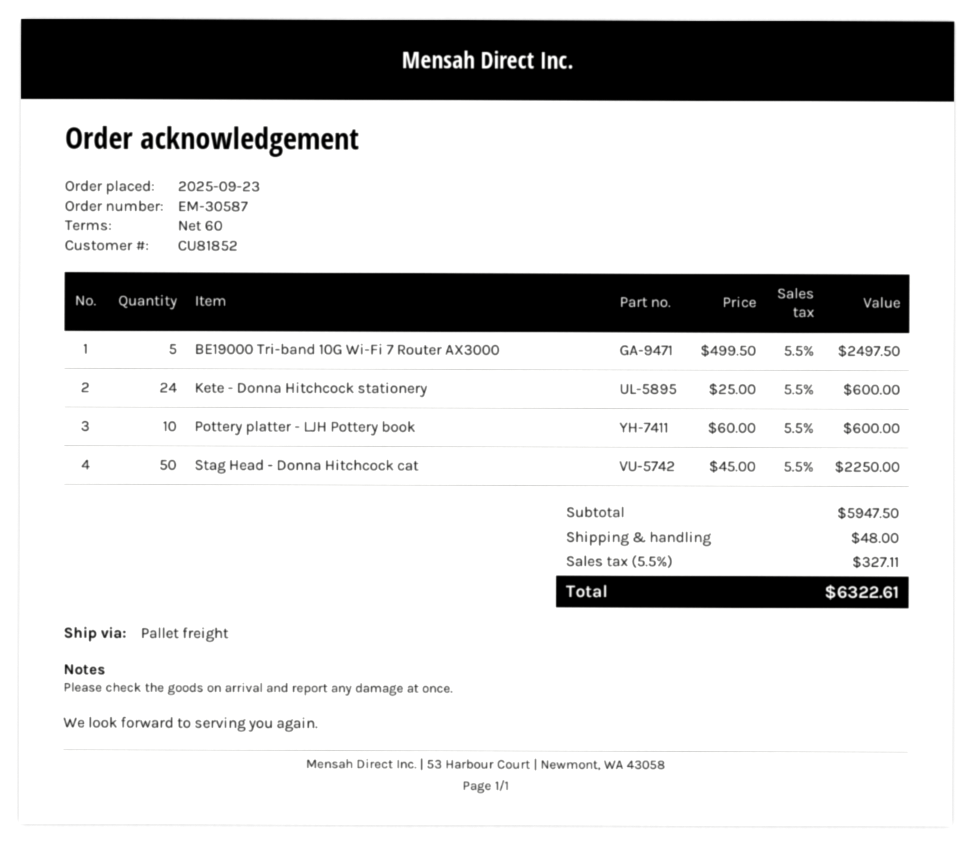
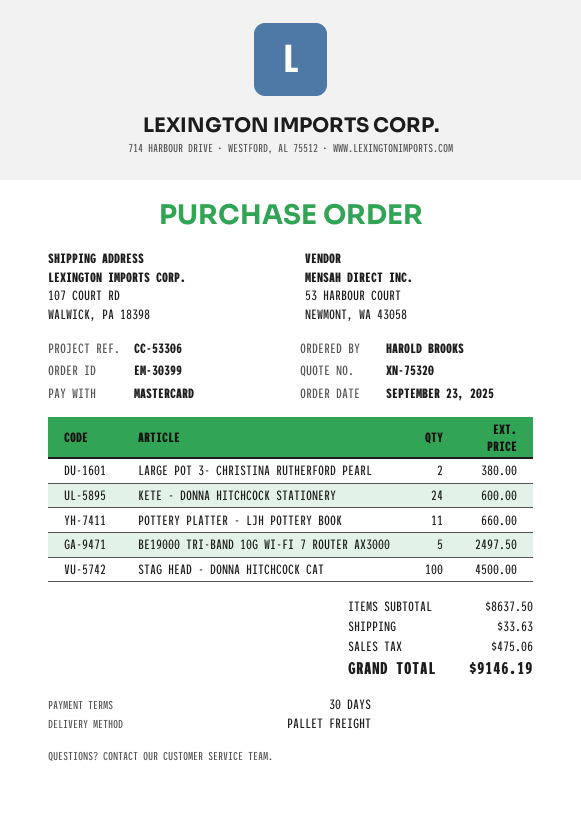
order number: EM-30587 -> EM-30399
payment terms: 60 days -> 30 days
Pottery platter - LJH Pottery book: 10 for 600.00 -> 11 for 660.00
Stag Head - Donna Hitchcock cat: 50 for 2250.00 -> 100 for 4500.00
LARGE POT 3- CHRISTINA RUTHERFORD PEARL: none -> 2 for 380.00
subtotal: 5947.50 -> 8637.50
shipping: 48.00 -> 33.63
tax: 327.11 -> 475.06
total: 6322.61 -> 9146.19

